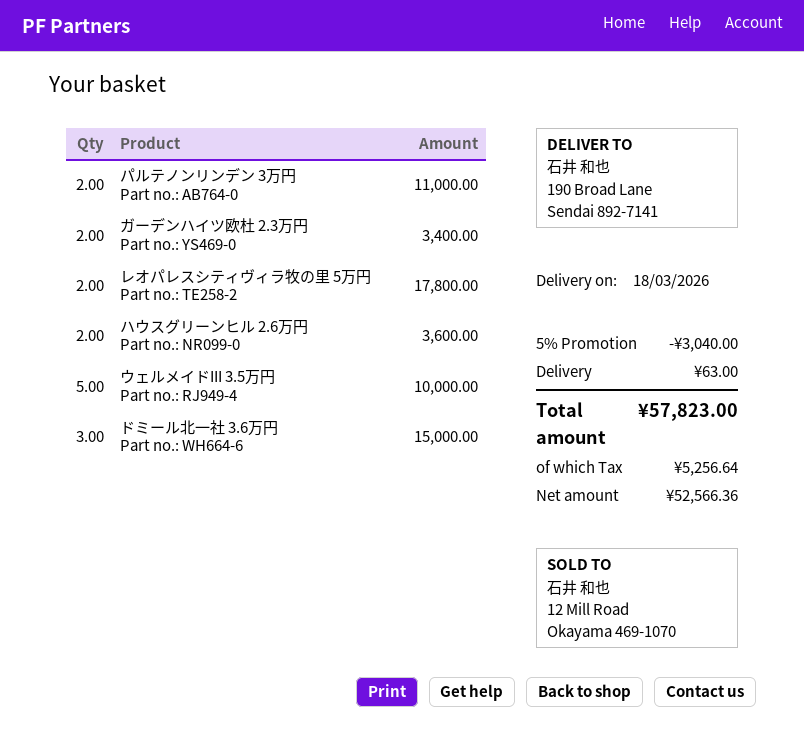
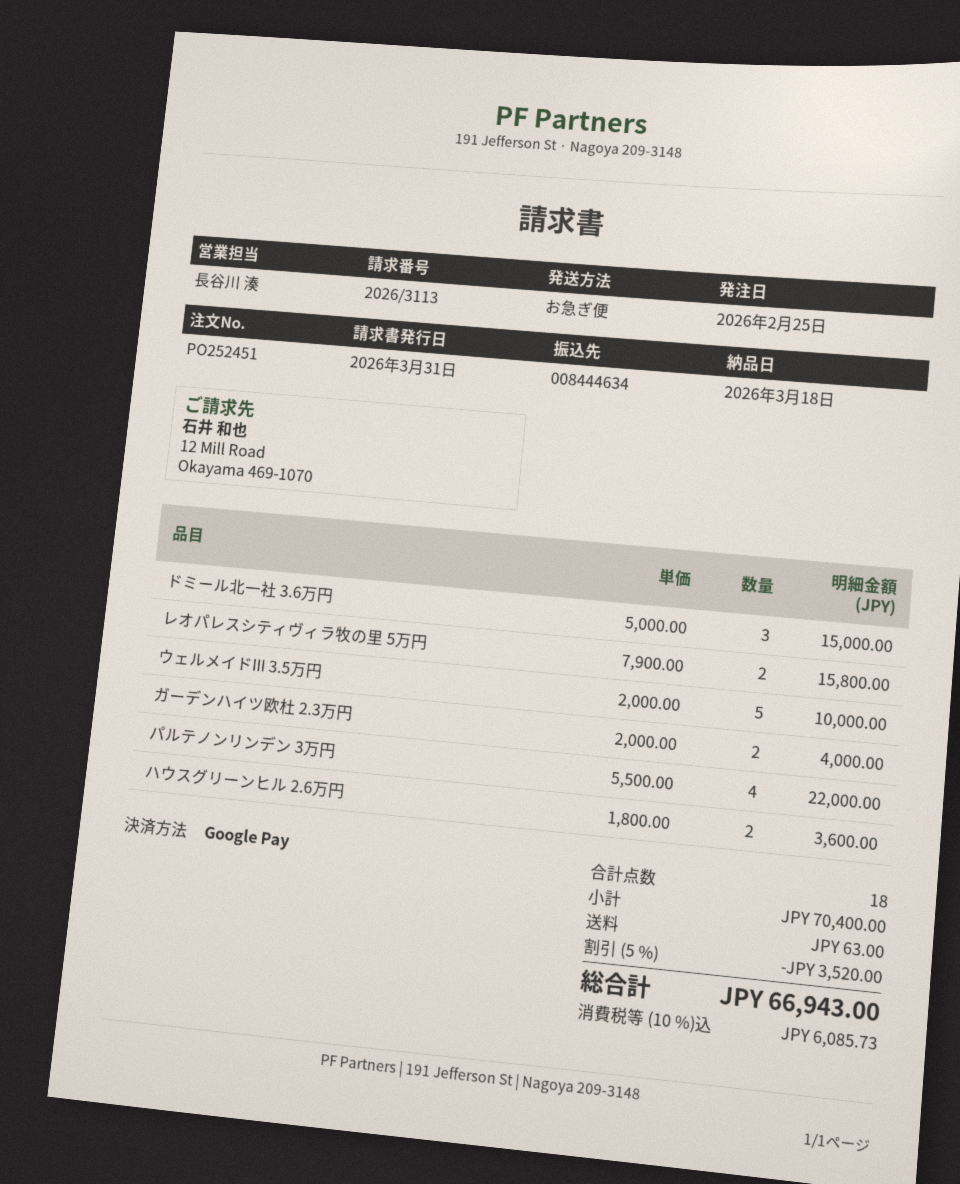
パルテノンリンデン 3万円: 2 for 11000.00 -> 4 for 22000.00
ガーデンハイツ欧杜 2.3万円: 2 for 3400.00 -> 2 for 4000.00
レオパレスシティヴィラ牧の里 5万円: 2 for 17800.00 -> 2 for 15800.00
discount: 5% = 3040.00 -> 5% = 3520.00
tax: 5256.64 -> 6085.73
total: 57823.00 -> 66943.00

